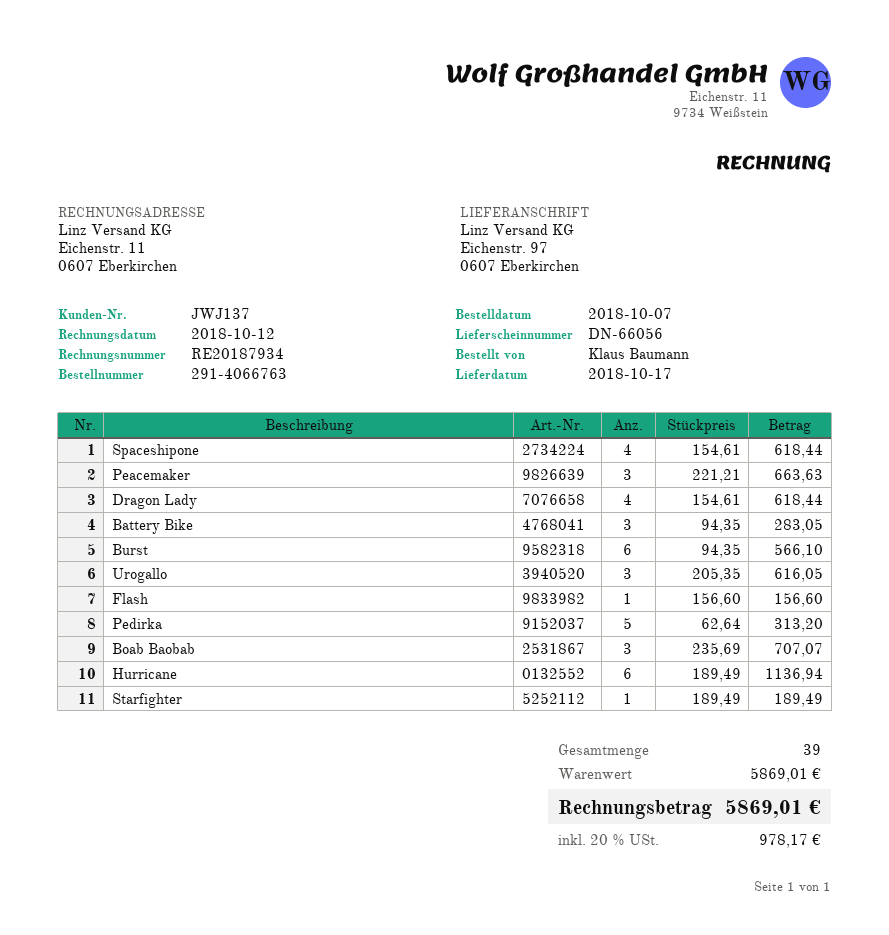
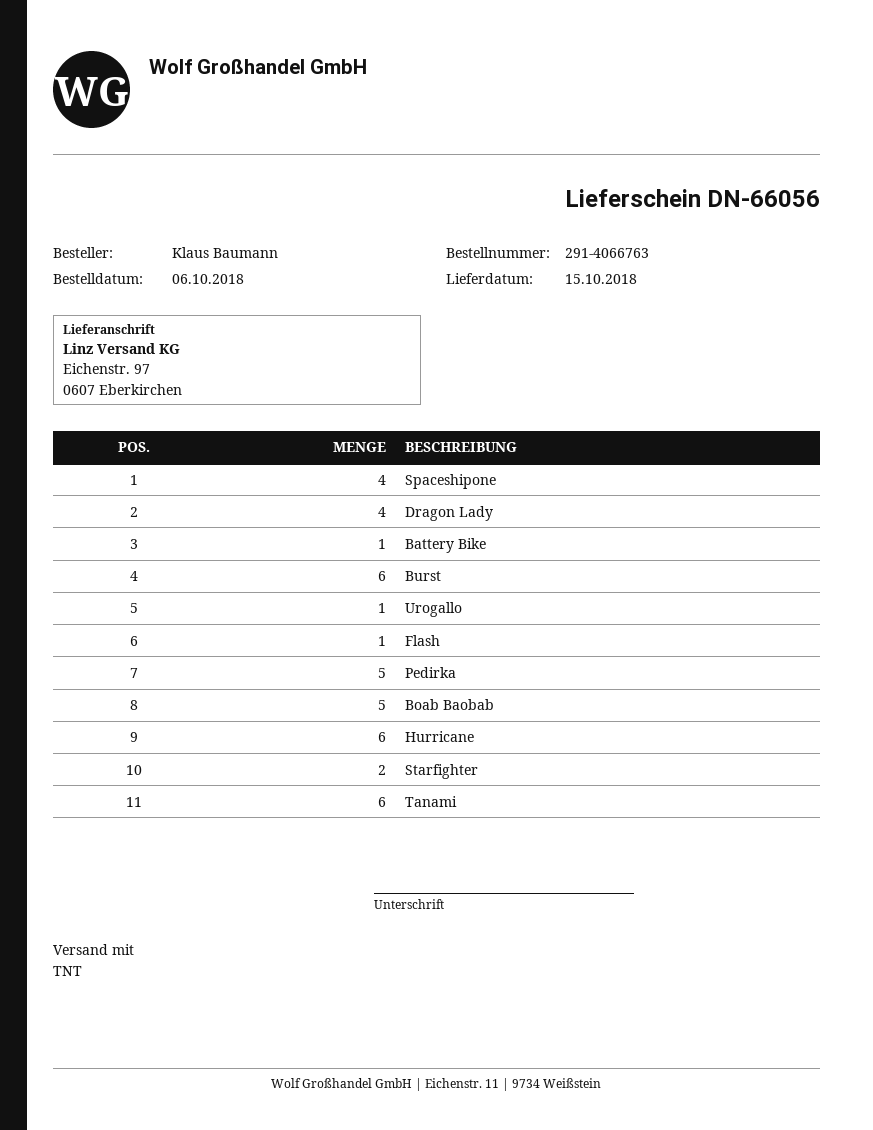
order date: 2018-10-07 -> 2018-10-06
delivery date: 2018-10-17 -> 2018-10-15
Peacemaker: 3 -> none
Battery Bike: 3 -> 1
Urogallo: 3 -> 1
Boab Baobab: 3 -> 5
Starfighter: 1 -> 2
Tanami: none -> 6

